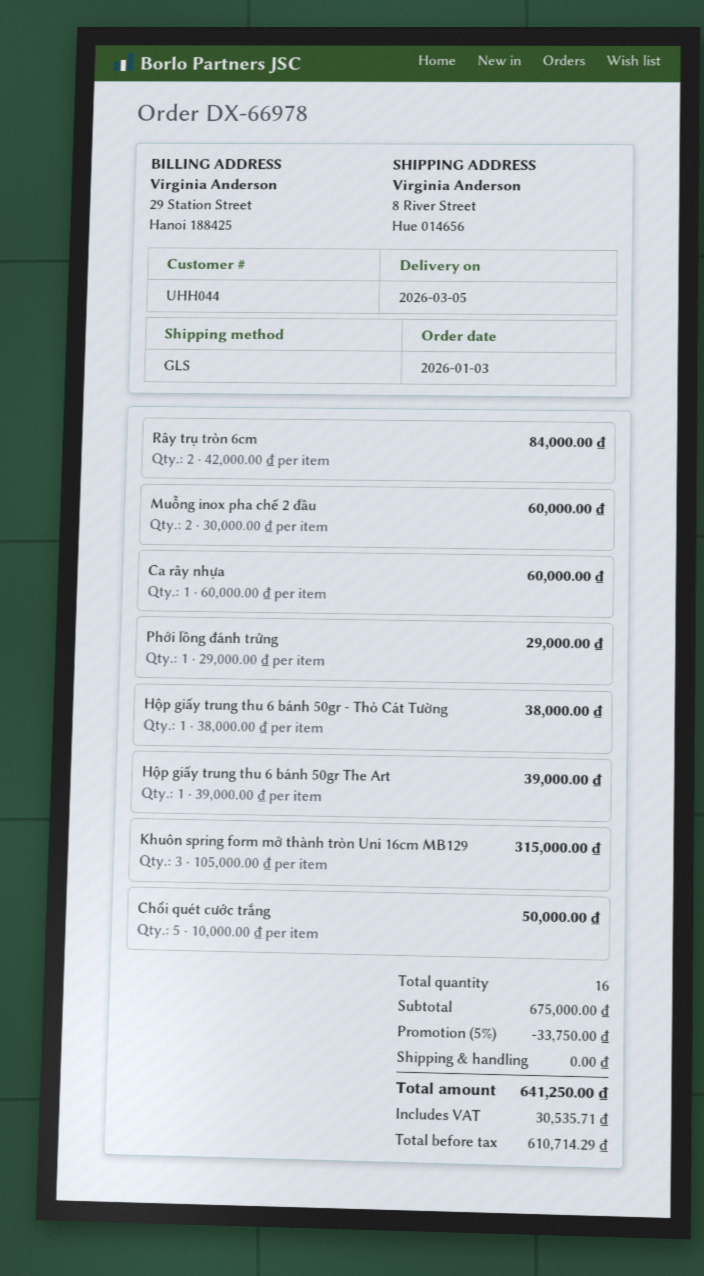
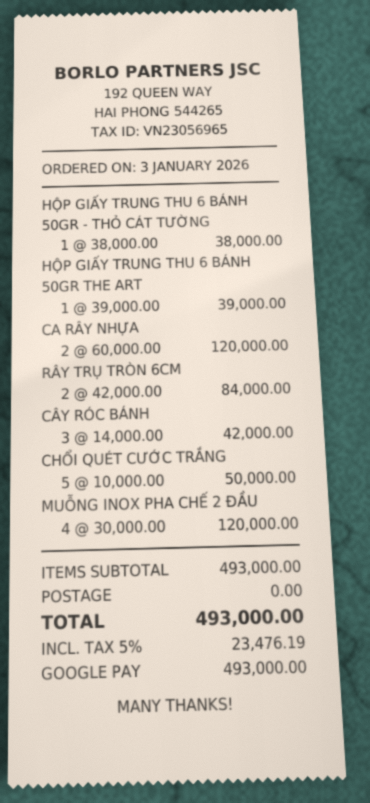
Muỗng inox pha chế 2 đầu: 2 x 30000.00 = 60000.00 -> 4 x 30000.00 = 120000.00
Ca rây nhựa: 1 x 60000.00 = 60000.00 -> 2 x 60000.00 = 120000.00
Phới lồng đánh trứng: 1 x 29000.00 = 29000.00 -> none
Khuôn spring form mở thành tròn Uni 16cm MB129: 3 x 105000.00 = 315000.00 -> none
CÂY RÓC BÁNH: none -> 3 x 14000.00 = 42000.00
subtotal: 675000.00 -> 493000.00
discount: 5% = 33750.00 -> none
tax: 30535.71 -> 23476.19
total: 641250.00 -> 493000.00

